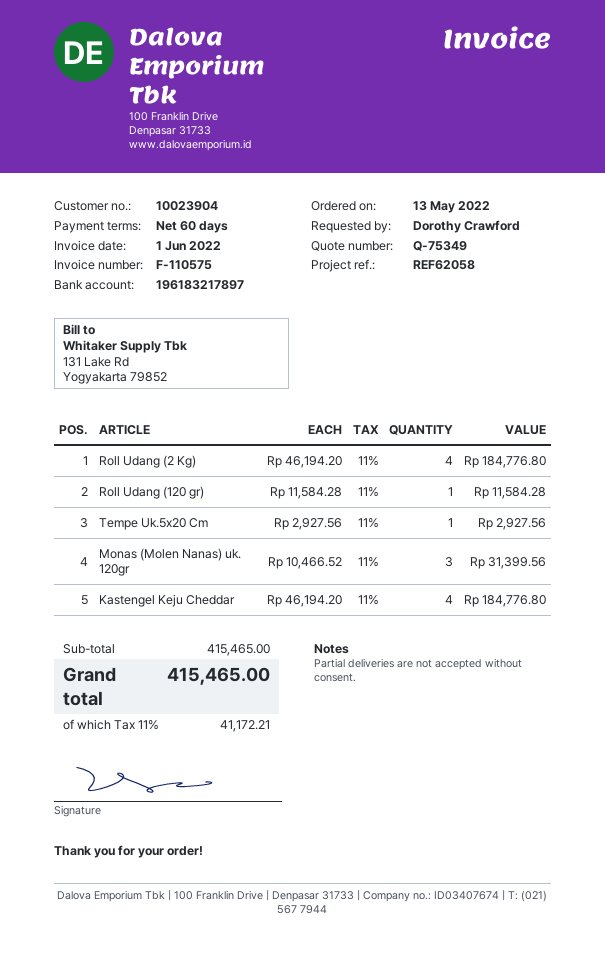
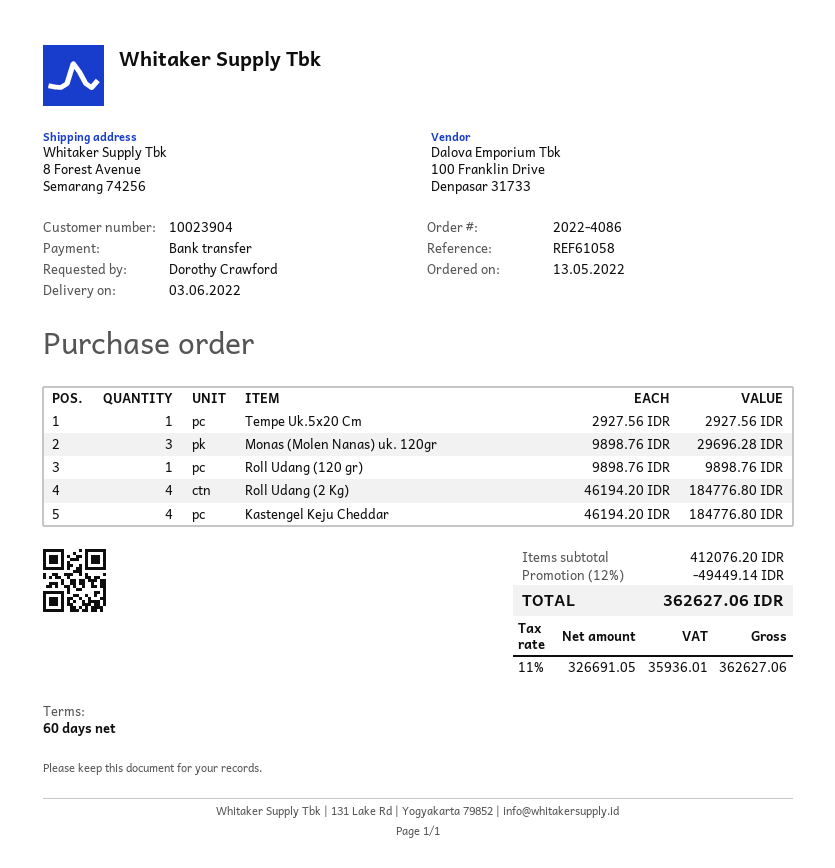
reference: REF62058 -> REF61058
Roll Udang (120 gr): 1 x 11584.28 = 11584.28 -> 1 x 9898.76 = 9898.76
Monas (Molen Nanas) uk. 120gr: 3 x 10466.52 = 31399.56 -> 3 x 9898.76 = 29696.28
subtotal: 415465.00 -> 412076.20
discount: none -> 12% = 49449.14
tax: 11% = 41172.21 -> 11% = 35936.01
total: 415465.00 -> 362627.06

